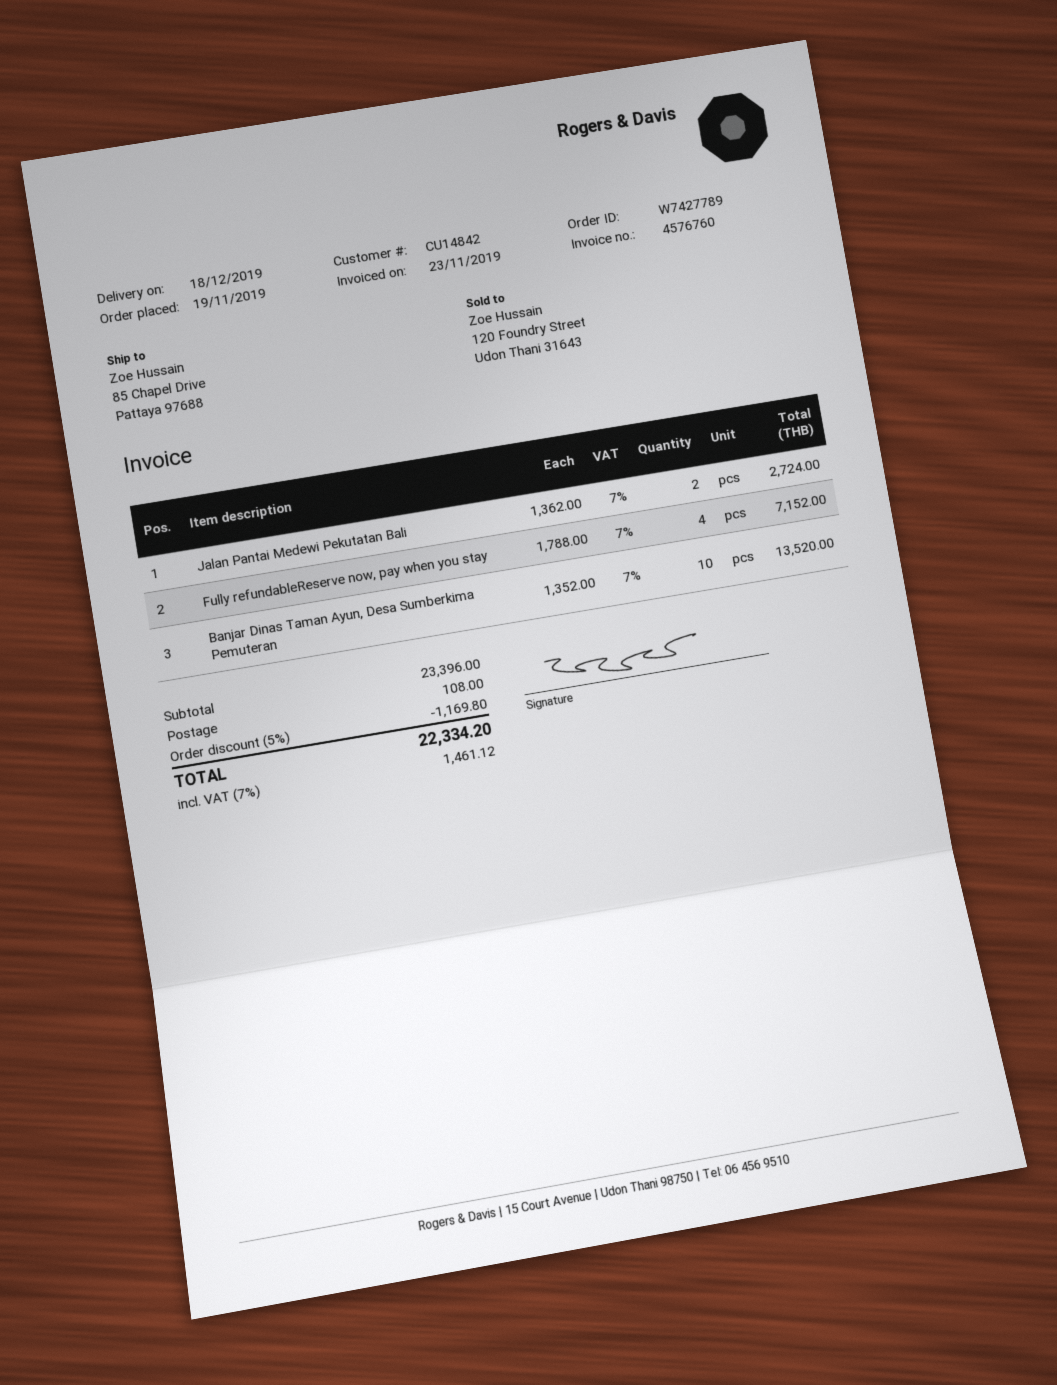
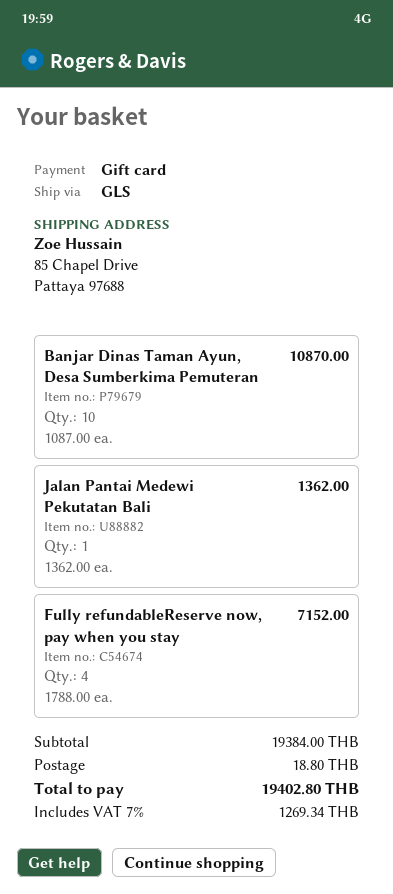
Jalan Pantai Medewi Pekutatan Bali: 2 x 1362.00 = 2724.00 -> 1 x 1362.00 = 1362.00
Banjar Dinas Taman Ayun, Desa Sumberkima Pemuteran: 10 x 1352.00 = 13520.00 -> 10 x 1087.00 = 10870.00
subtotal: 23396.00 -> 19384.00
discount: 5% = 1169.80 -> none
shipping: 108.00 -> 18.80
tax: 7% = 1461.12 -> 7% = 1269.34
total: 22334.20 -> 19402.80

